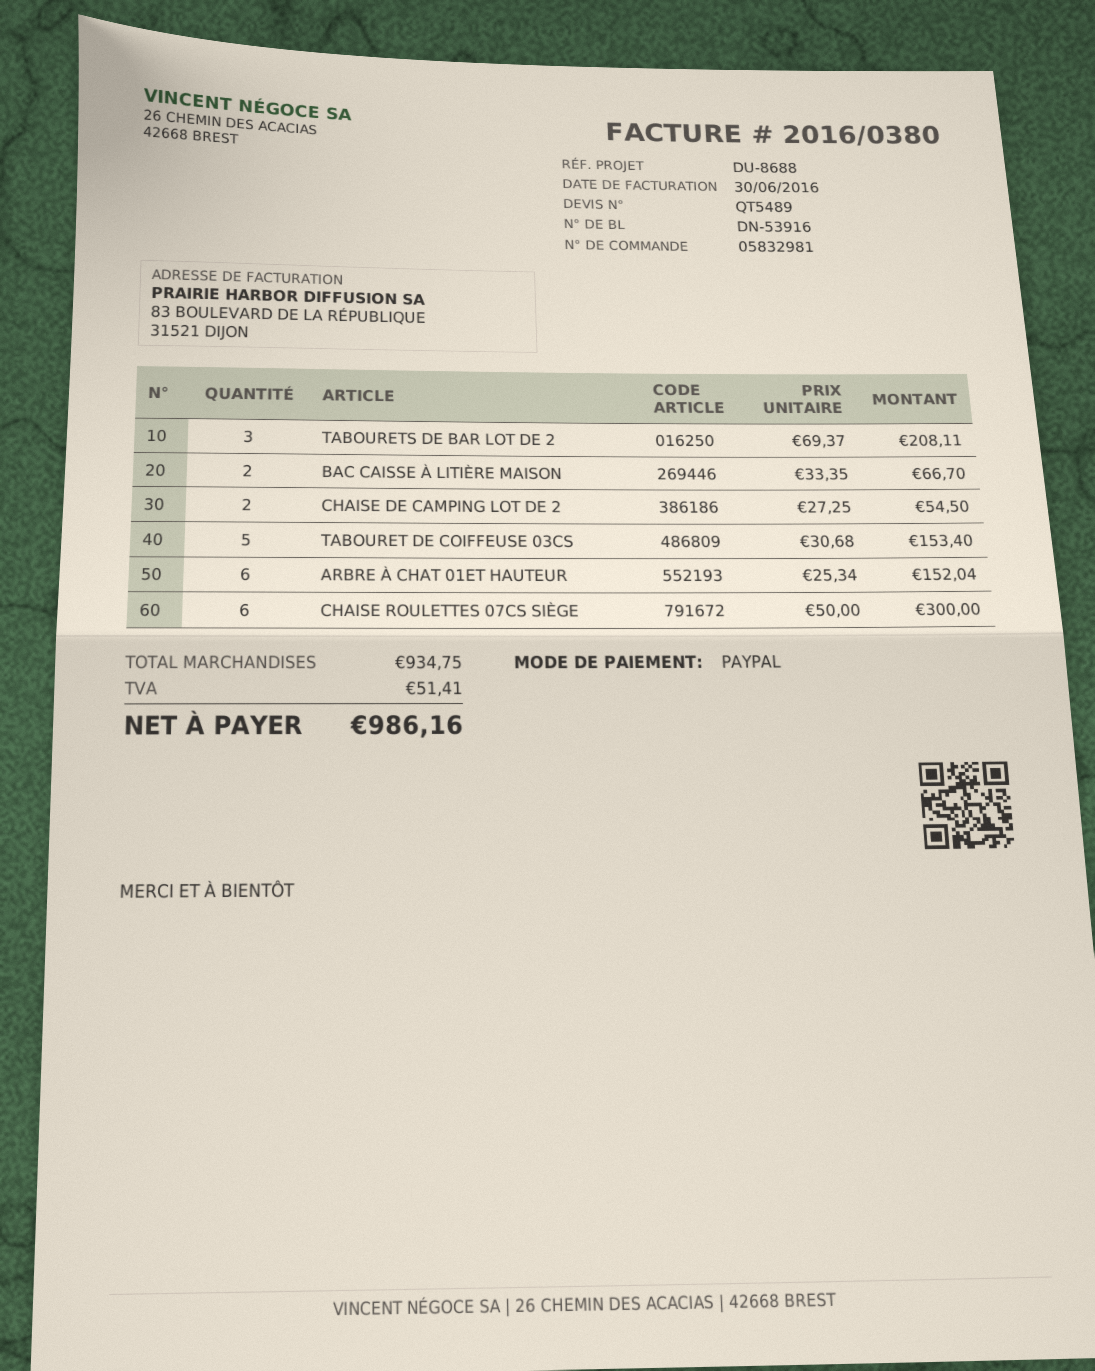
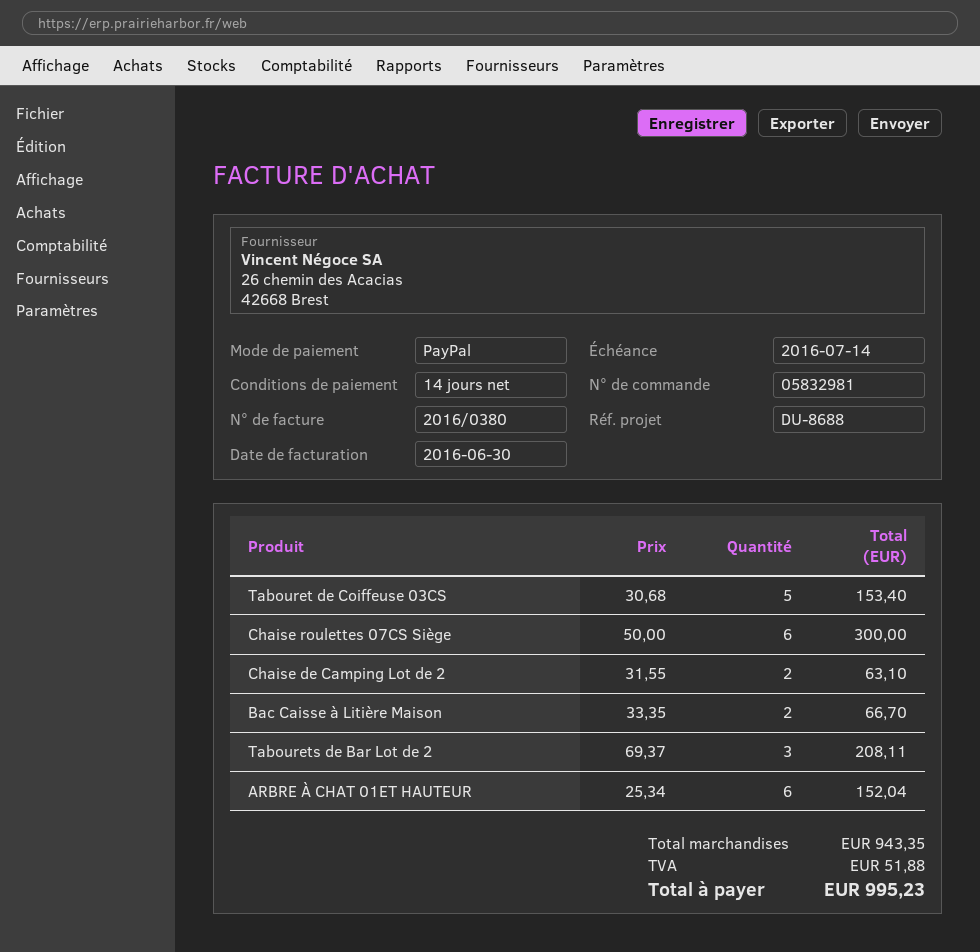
CHAISE DE CAMPING LOT DE 2: 2 x 27.25 = 54.50 -> 2 x 31.55 = 63.10
subtotal: 934.75 -> 943.35
tax: 51.41 -> 51.88
total: 986.16 -> 995.23

